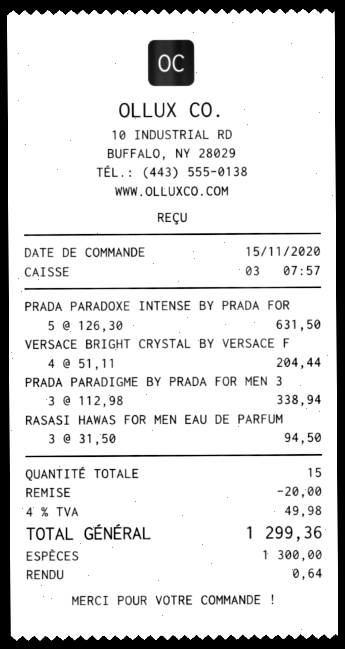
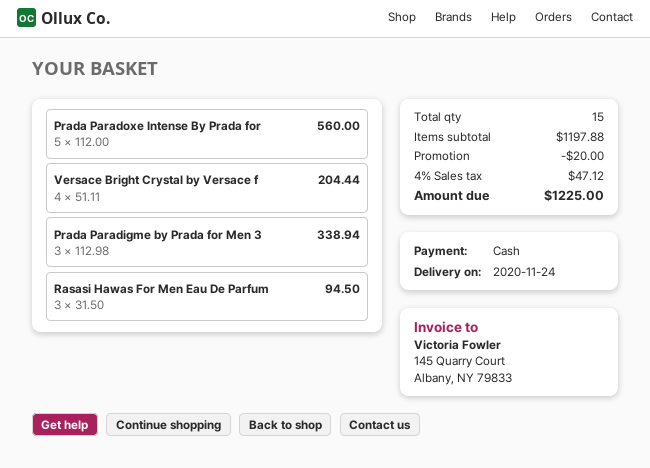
PRADA PARADOXE INTENSE BY PRADA FOR: 5 x 126.30 = 631.50 -> 5 x 112.00 = 560.00
tax: 4% = 49.98 -> 4% = 47.12
total: 1299.36 -> 1225.00

